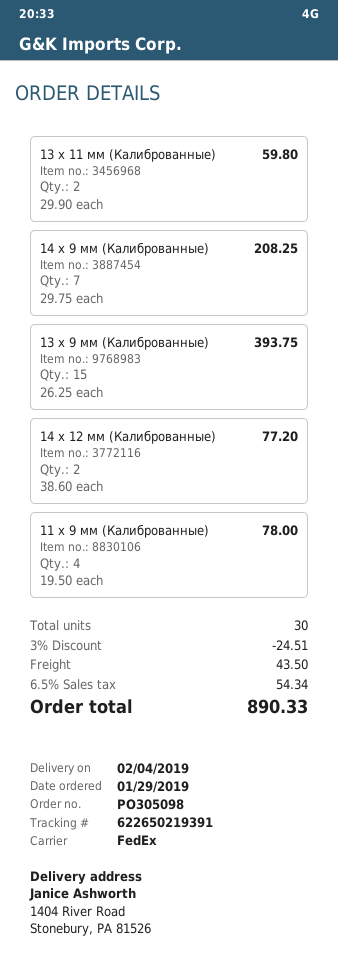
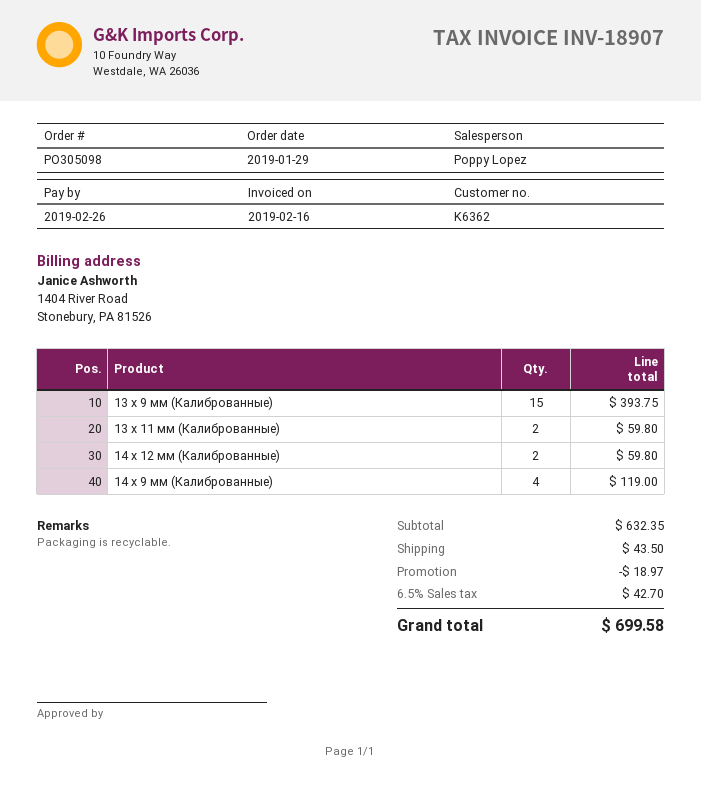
14 x 9 мм (Калиброванные): 7 for 208.25 -> 4 for 119.00
14 x 12 мм (Калиброванные): 2 for 77.20 -> 2 for 59.80
11 x 9 мм (Калиброванные): 4 for 78.00 -> none
discount: 24.51 -> 18.97
tax: 6.5% = 54.34 -> 6.5% = 42.70
total: 890.33 -> 699.58

